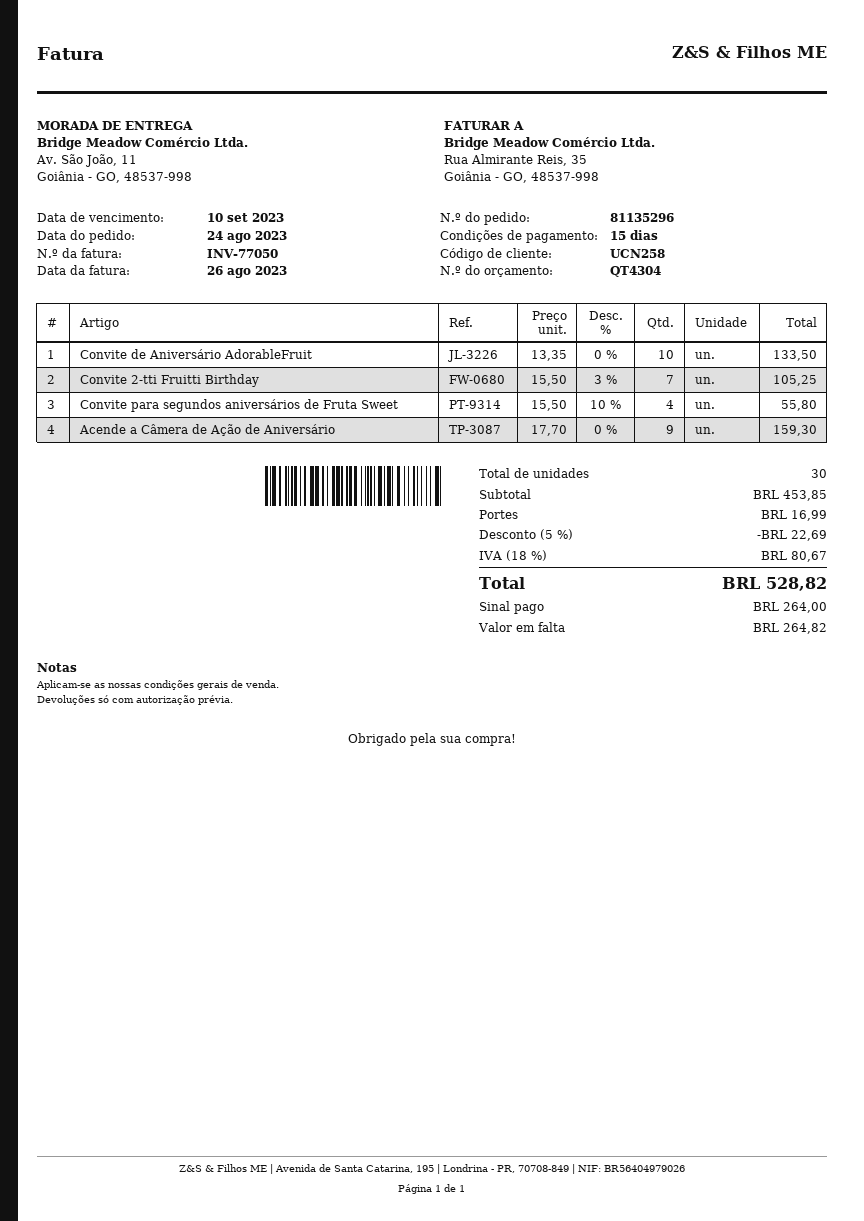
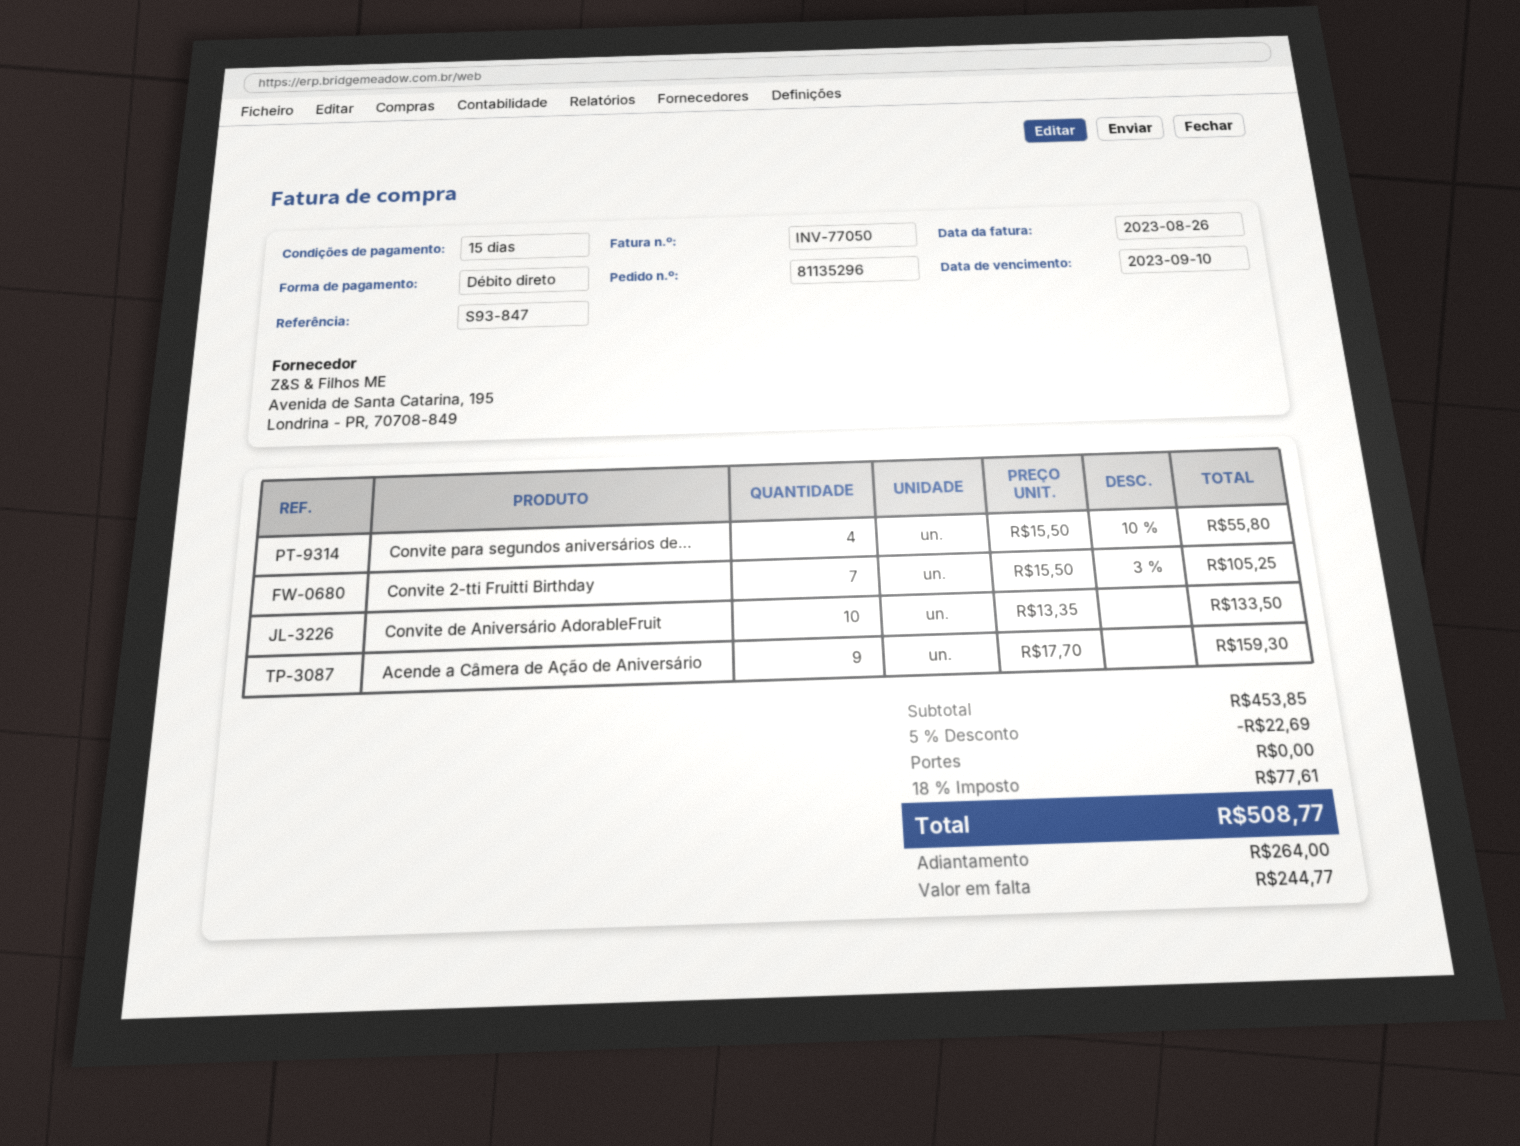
shipping: 16.99 -> 0.00
tax: 18% = 80.67 -> 18% = 77.61
total: 528.82 -> 508.77
balance: 264.82 -> 244.77

